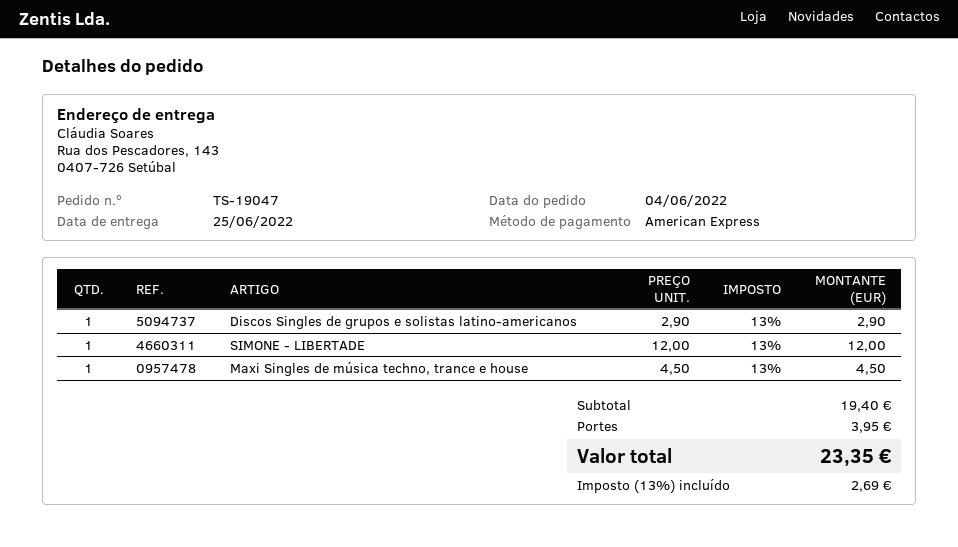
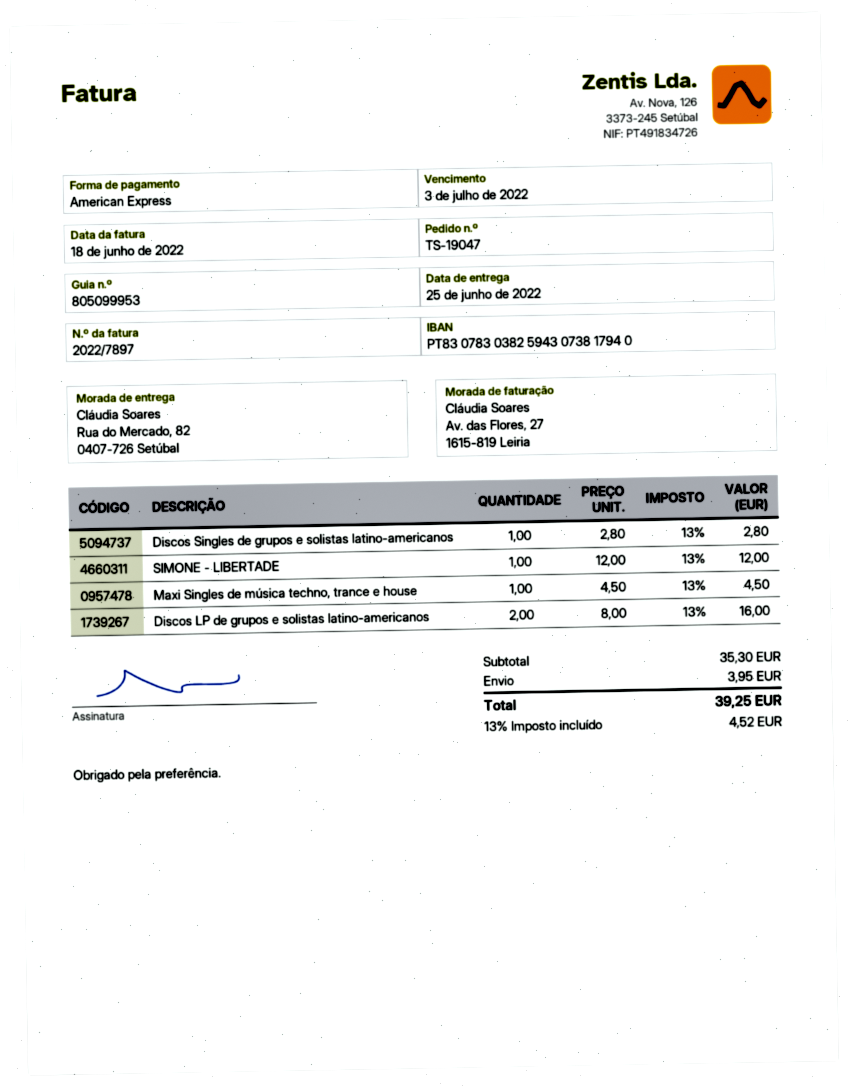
ship to: Rua dos Pescadores, 143, 0407-726 Setúbal -> Rua do Mercado, 82, 0407-726 Setúbal
Discos Singles de grupos e solistas latino-americanos: 1 x 2.90 = 2.90 -> 1 x 2.80 = 2.80
Discos LP de grupos e solistas latino-americanos: none -> 2 x 8.00 = 16.00
subtotal: 19.40 -> 35.30
tax: 13% = 2.69 -> 13% = 4.52
total: 23.35 -> 39.25

